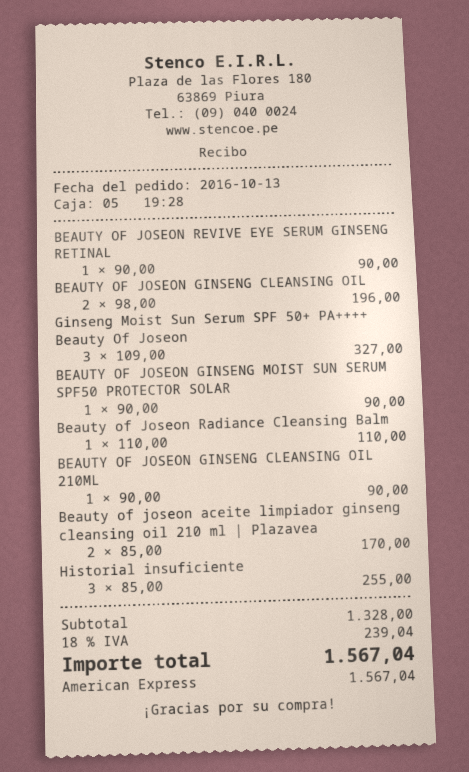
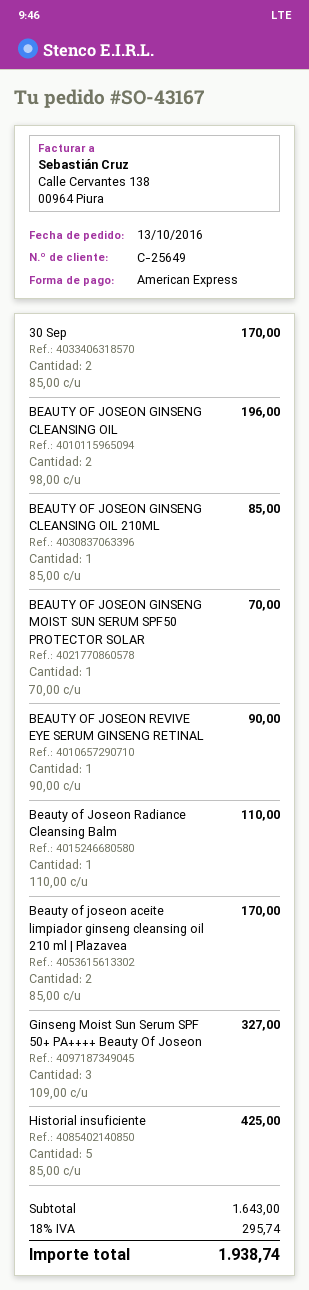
BEAUTY OF JOSEON GINSENG MOIST SUN SERUM SPF50 PROTECTOR SOLAR: 1 x 90.00 = 90.00 -> 1 x 70.00 = 70.00
BEAUTY OF JOSEON GINSENG CLEANSING OIL 210ML: 1 x 90.00 = 90.00 -> 1 x 85.00 = 85.00
Historial insuficiente: 3 x 85.00 = 255.00 -> 5 x 85.00 = 425.00
30 Sep: none -> 2 x 85.00 = 170.00
subtotal: 1328.00 -> 1643.00
tax: 18% = 239.04 -> 18% = 295.74
total: 1567.04 -> 1938.74

